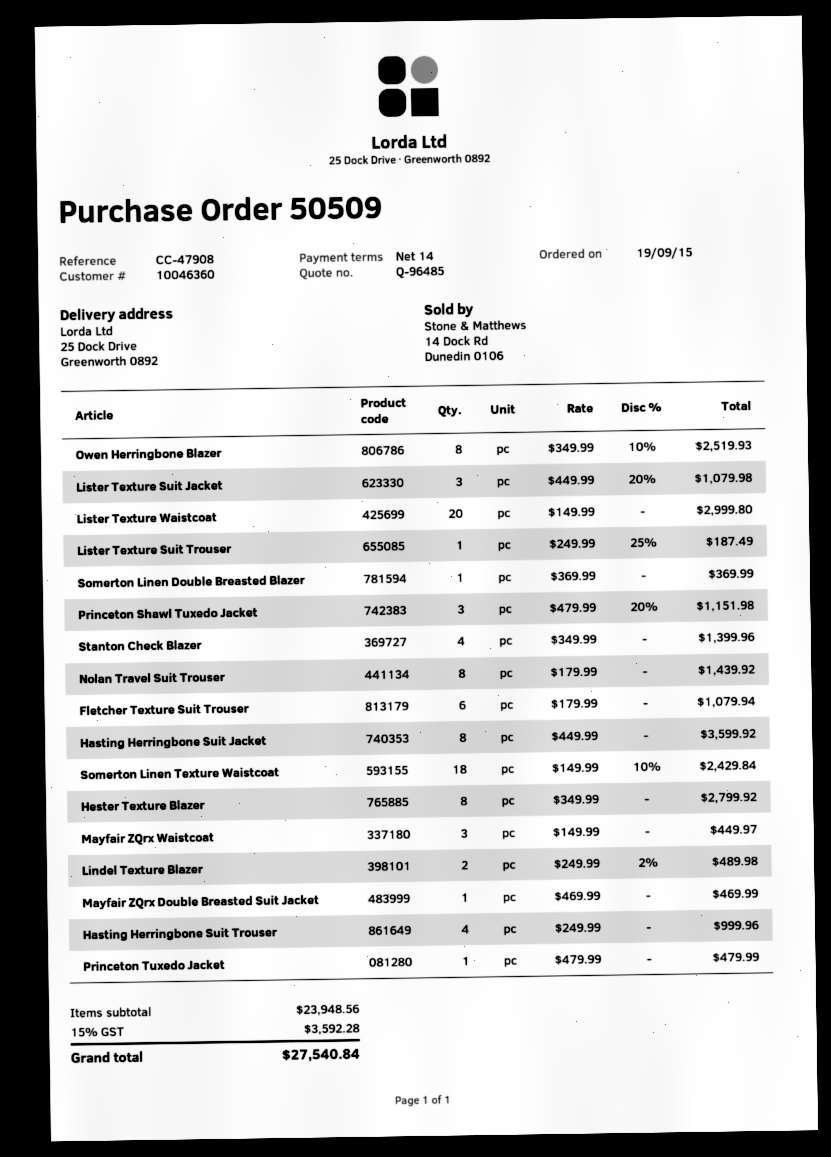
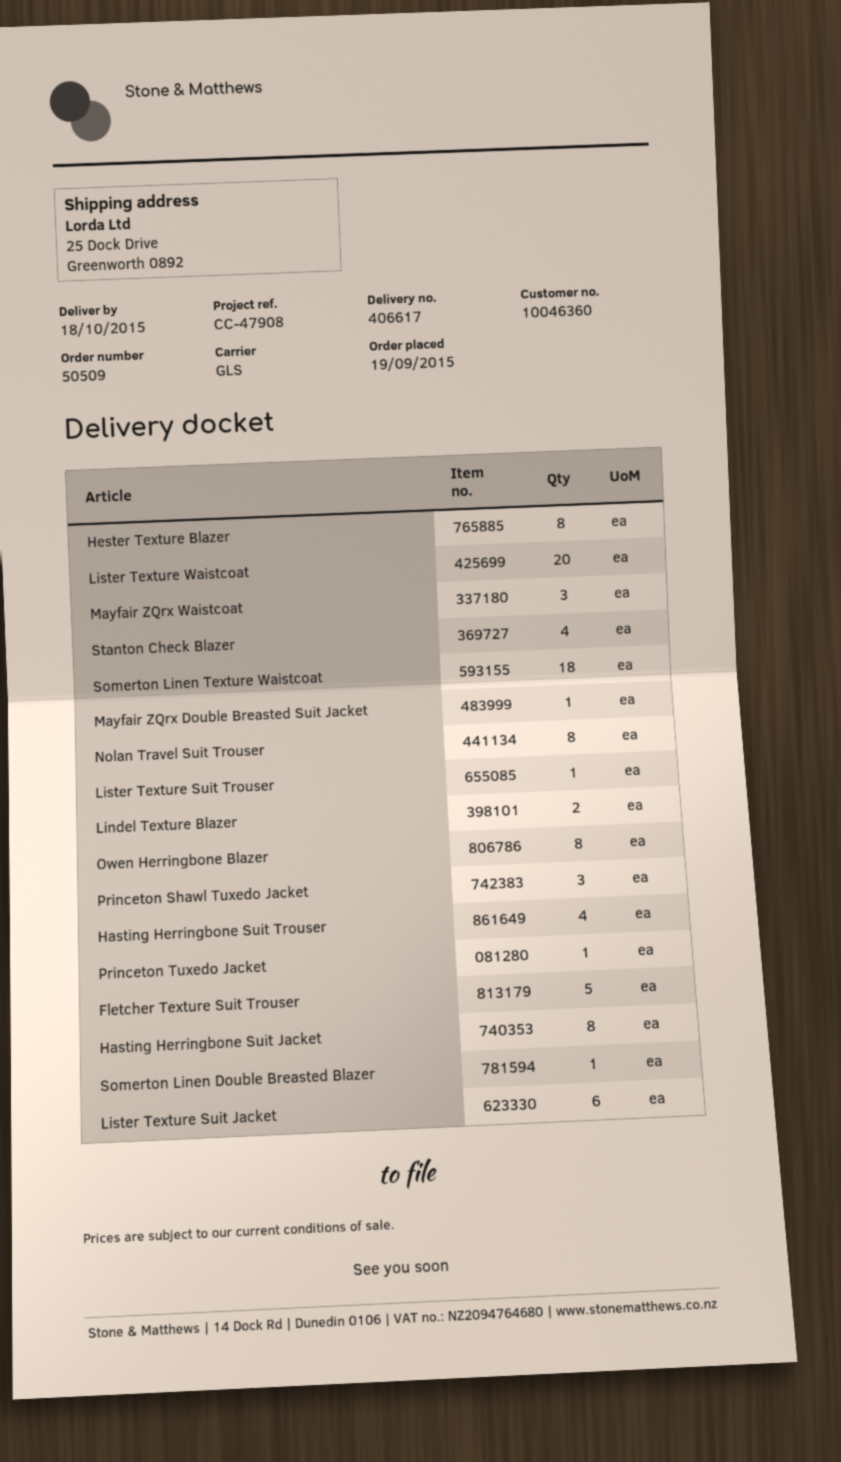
Lister Texture Suit Jacket: 3 -> 6
Fletcher Texture Suit Trouser: 6 -> 5

